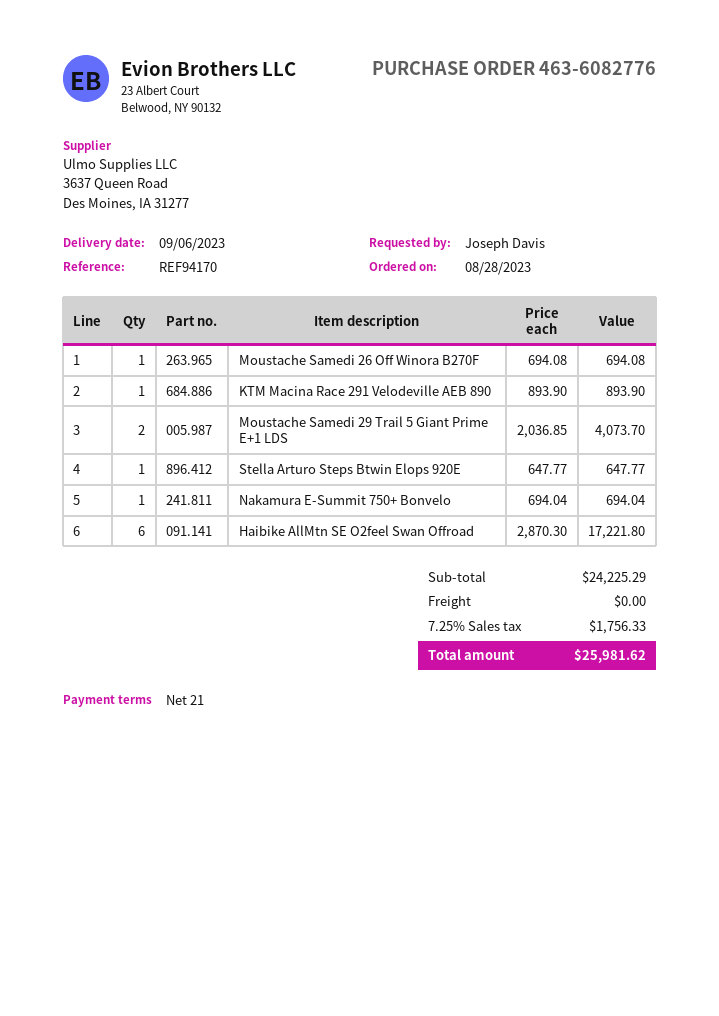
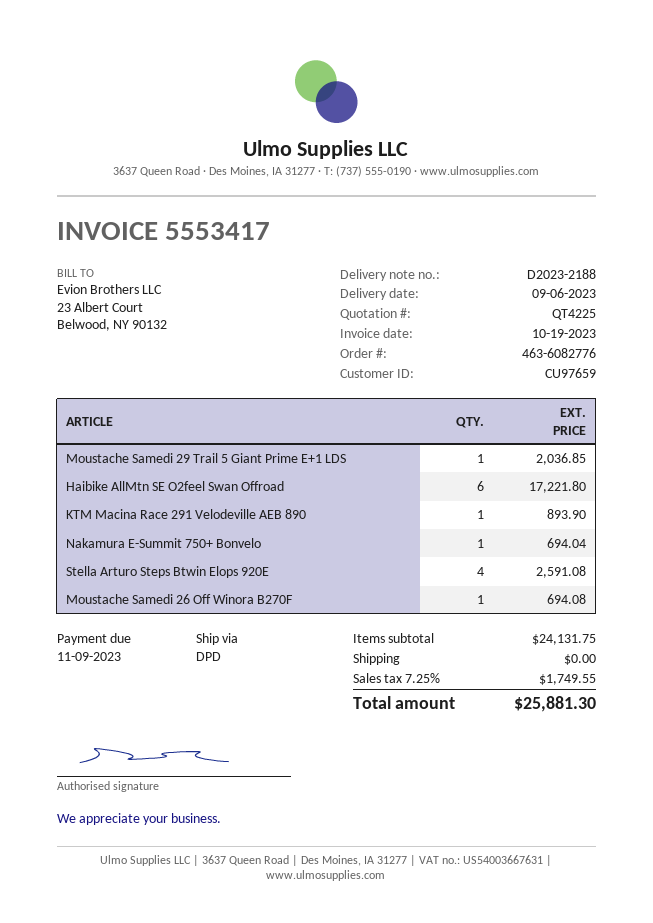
Moustache Samedi 29 Trail 5 Giant Prime E+1 LDS: 2 for 4073.70 -> 1 for 2036.85
Stella Arturo Steps Btwin Elops 920E: 1 for 647.77 -> 4 for 2591.08
subtotal: 24225.29 -> 24131.75
tax: 7.25% = 1756.33 -> 7.25% = 1749.55
total: 25981.62 -> 25881.30

